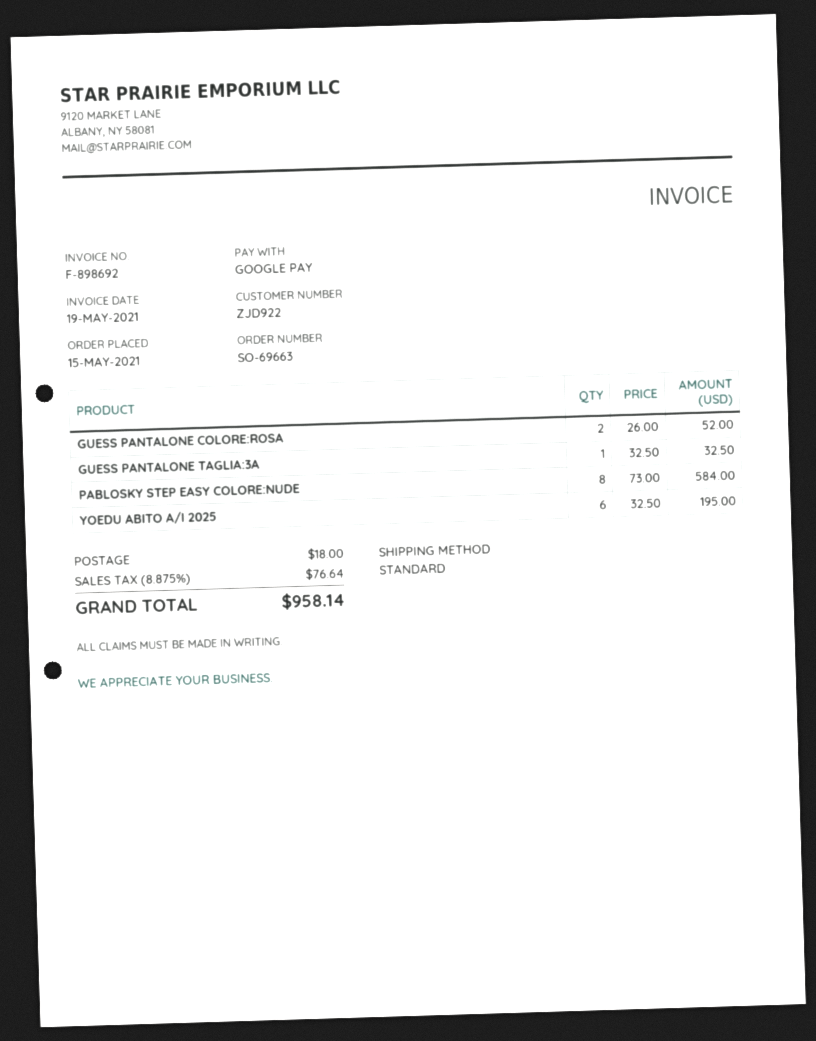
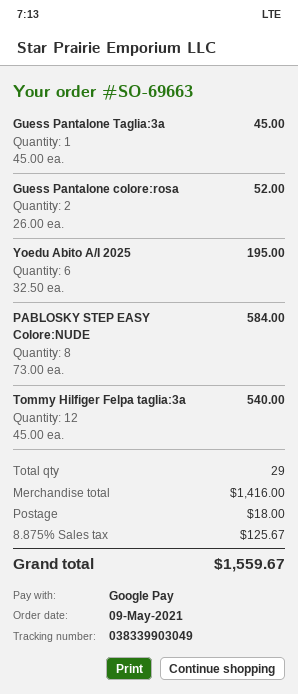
order date: 2021-05-15 -> 2021-05-09
GUESS PANTALONE TAGLIA:3A: 1 x 32.50 = 32.50 -> 1 x 45.00 = 45.00
Tommy Hilfiger Felpa taglia:3a: none -> 12 x 45.00 = 540.00
tax: 8.875% = 76.64 -> 8.875% = 125.67
total: 958.14 -> 1559.67

